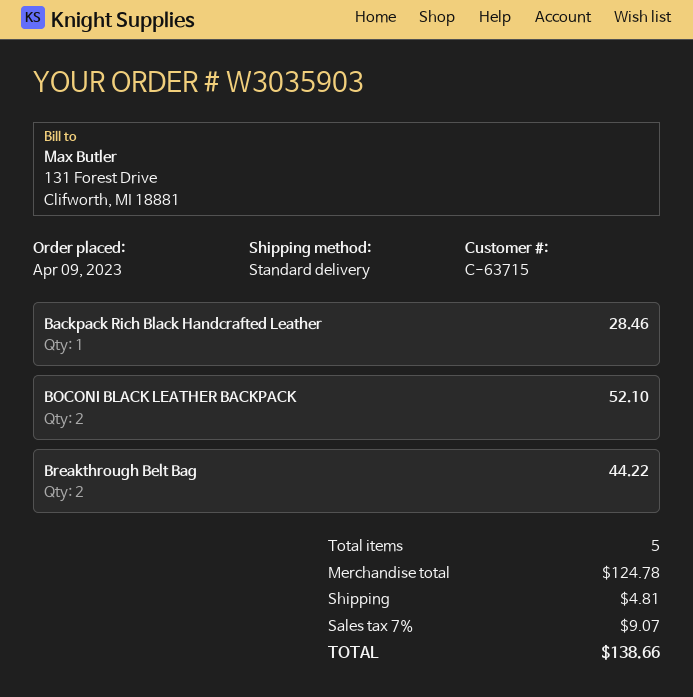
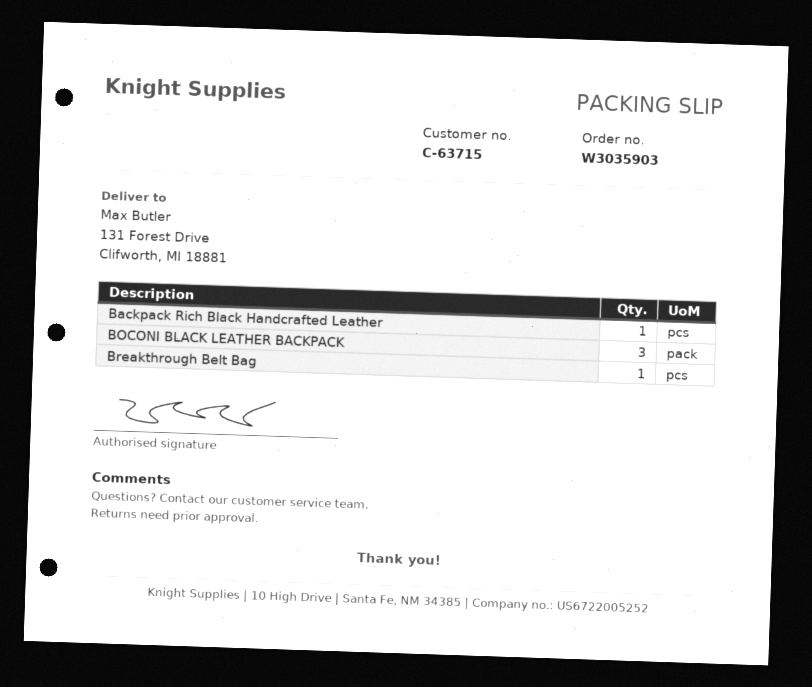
BOCONI BLACK LEATHER BACKPACK: 2 -> 3
Breakthrough Belt Bag: 2 -> 1

